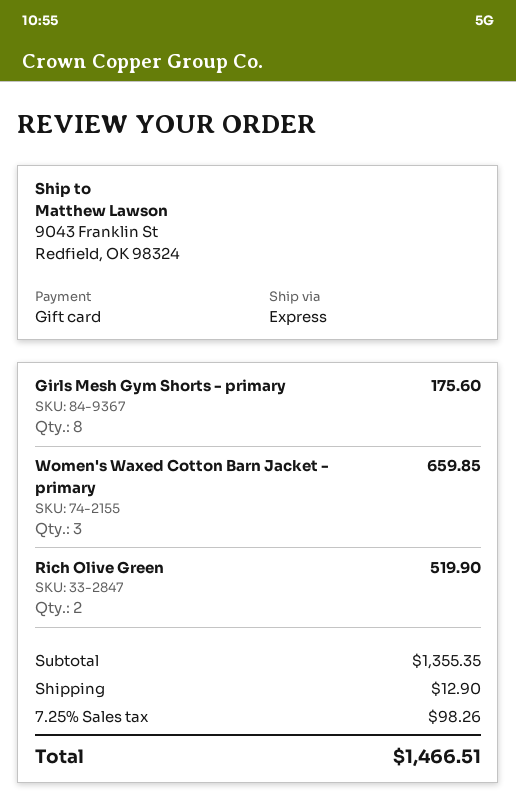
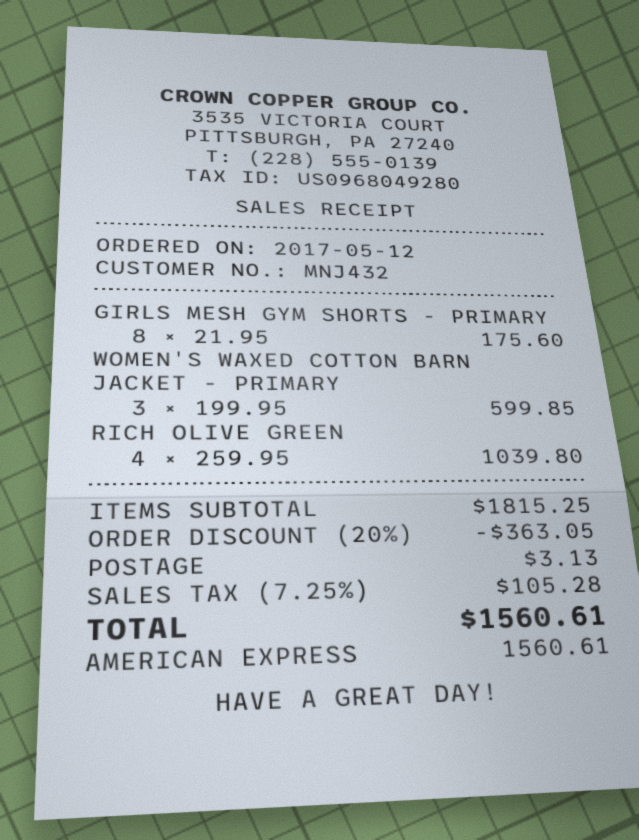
payment method: gift card -> American Express
Women's Waxed Cotton Barn Jacket - primary: 3 for 659.85 -> 3 for 599.85
Rich Olive Green: 2 for 519.90 -> 4 for 1039.80
subtotal: 1355.35 -> 1815.25
discount: none -> 20% = 363.05
shipping: 12.90 -> 3.13
tax: 7.25% = 98.26 -> 7.25% = 105.28
total: 1466.51 -> 1560.61

